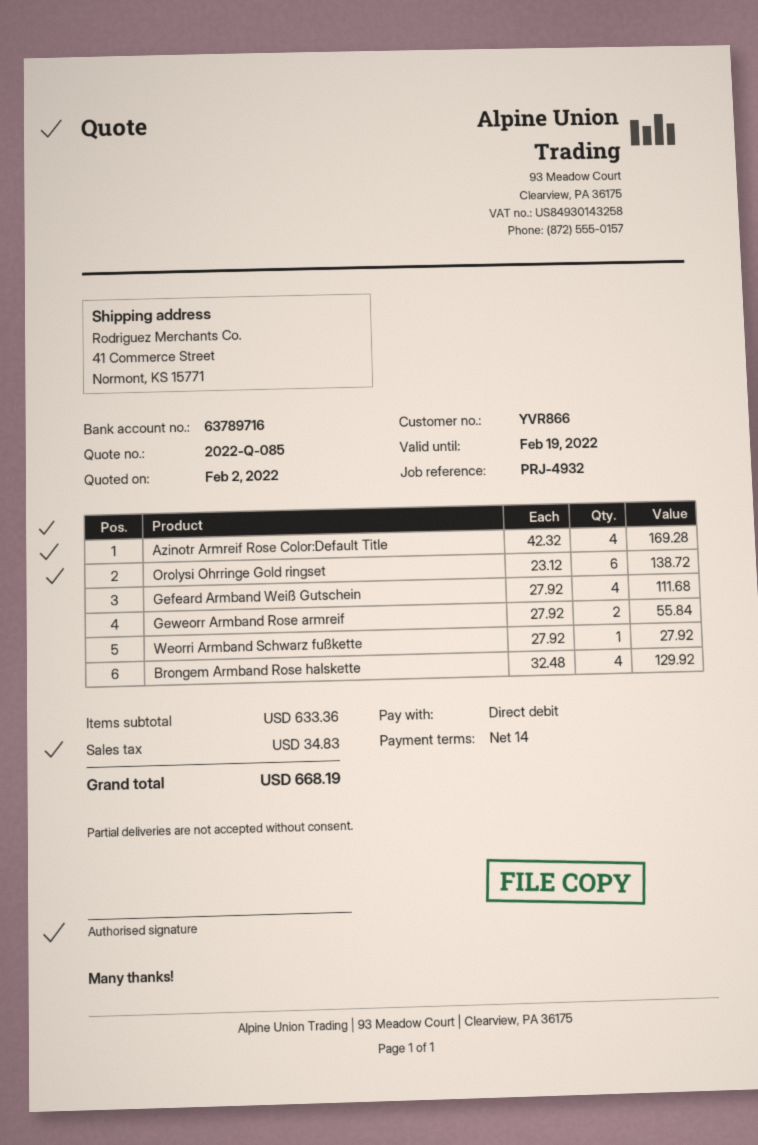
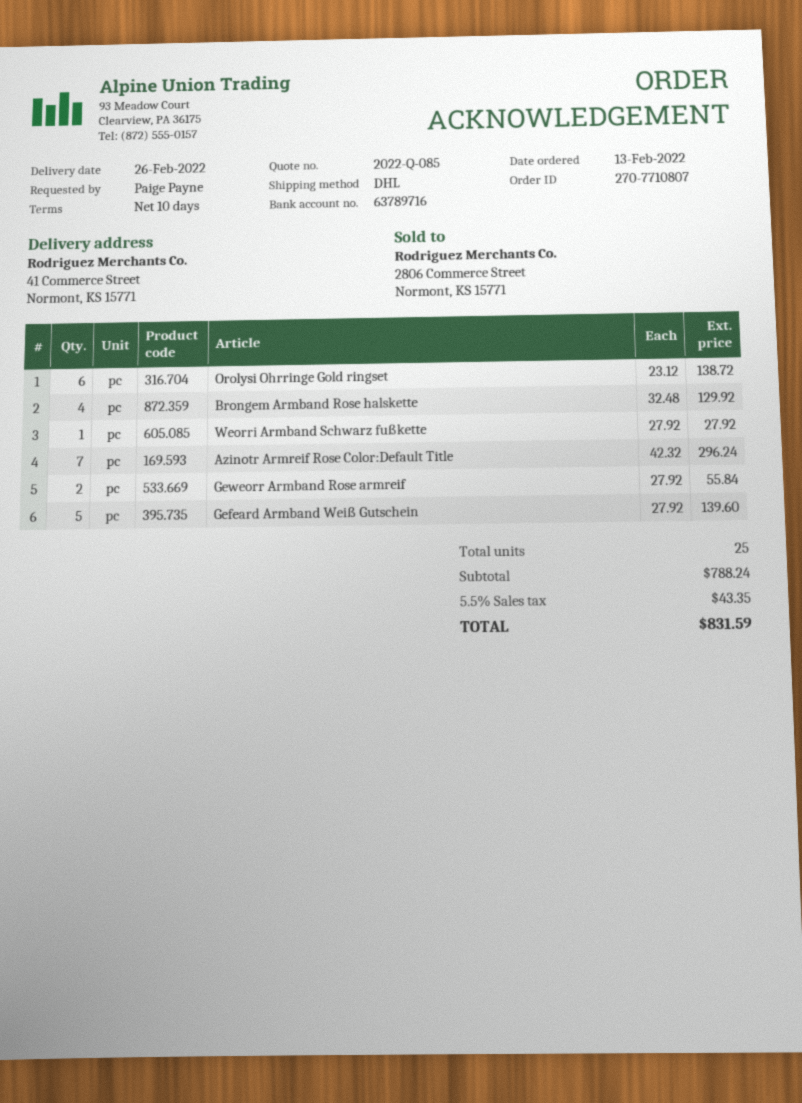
payment terms: 14 days -> 10 days
Azinotr Armreif Rose Color:Default Title: 4 x 42.32 = 169.28 -> 7 x 42.32 = 296.24
Gefeard Armband Weiß Gutschein: 4 x 27.92 = 111.68 -> 5 x 27.92 = 139.60
subtotal: 633.36 -> 788.24
tax: 34.83 -> 43.35
total: 668.19 -> 831.59

